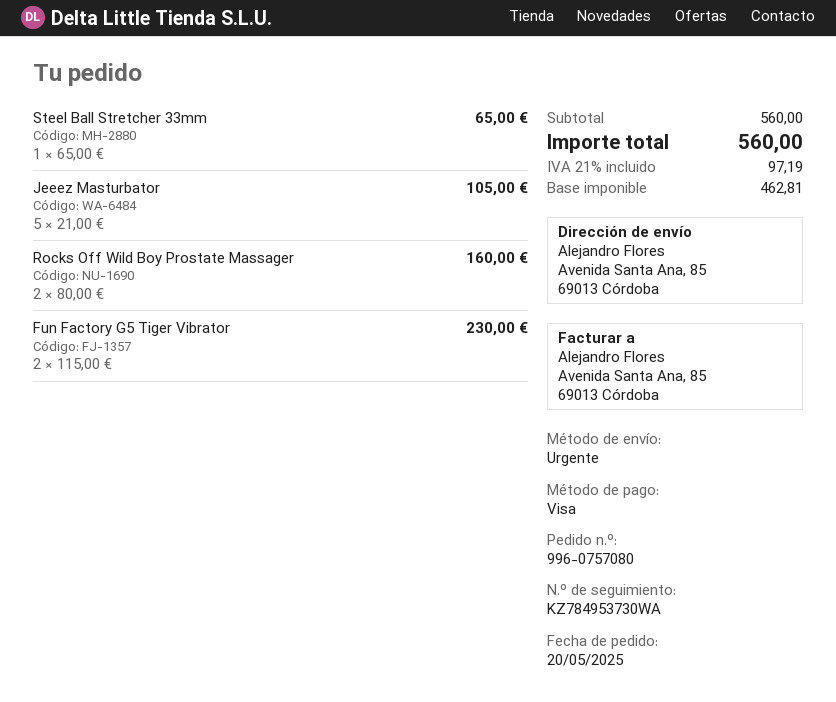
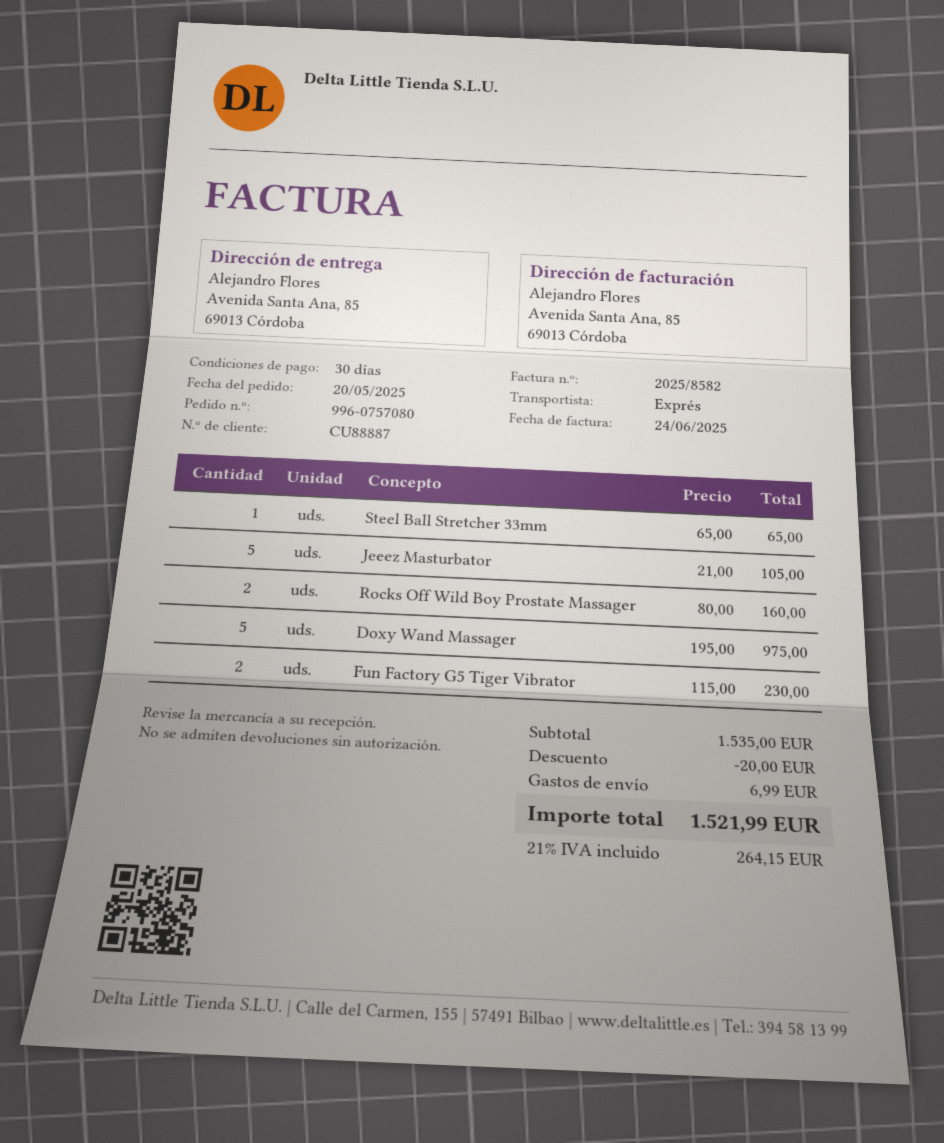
Doxy Wand Massager: none -> 5 x 195.00 = 975.00
subtotal: 560.00 -> 1535.00
discount: none -> 20.00
shipping: none -> 6.99
tax: 21% = 97.19 -> 21% = 264.15
total: 560.00 -> 1521.99

